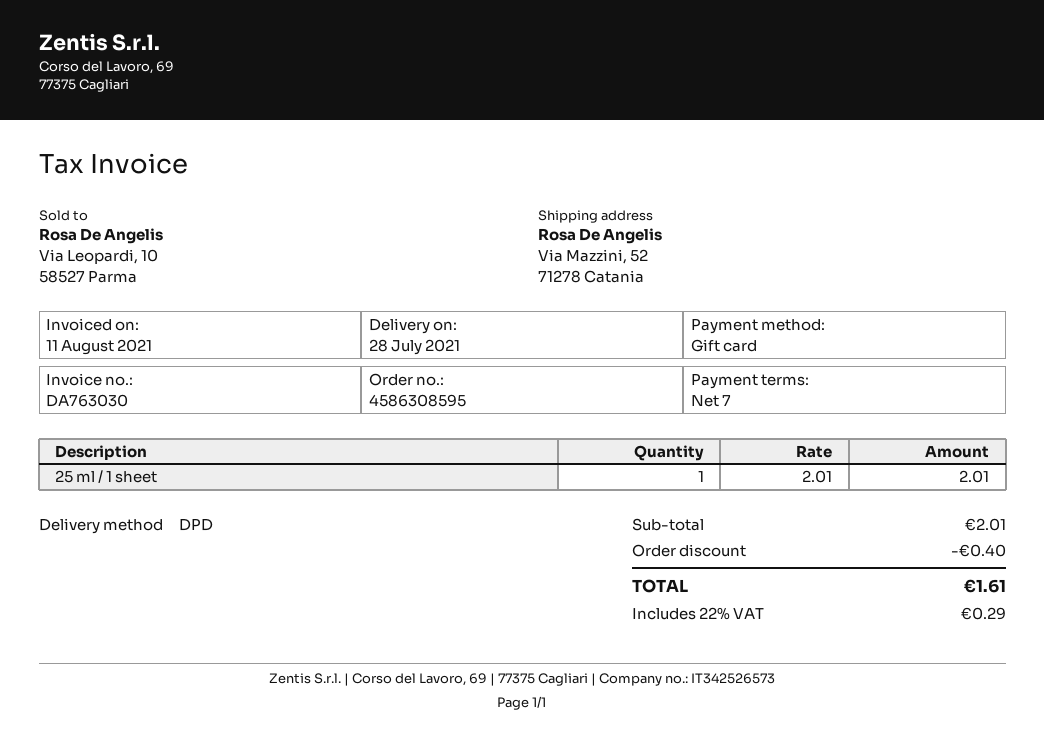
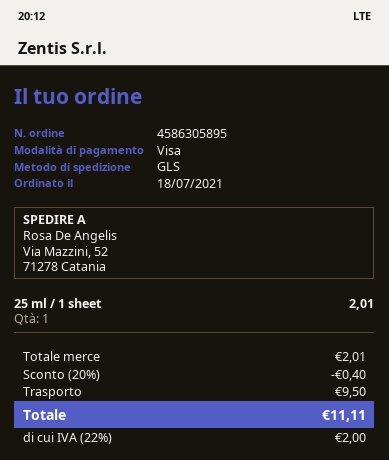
order number: 4586308595 -> 4586305895
payment method: gift card -> Visa
shipping method: DPD -> GLS
shipping: none -> 9.50
tax: 22% = 0.29 -> 22% = 2.00
total: 1.61 -> 11.11

